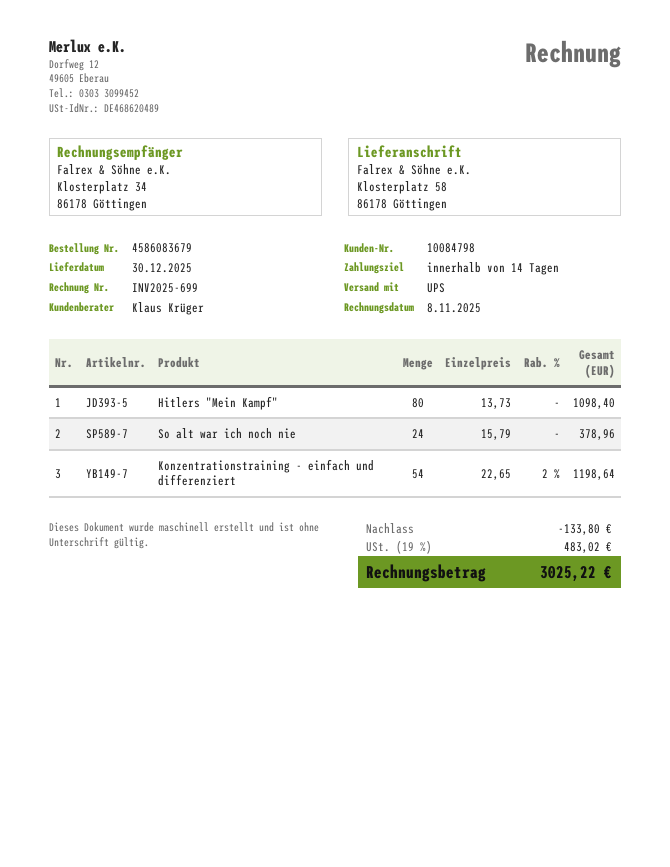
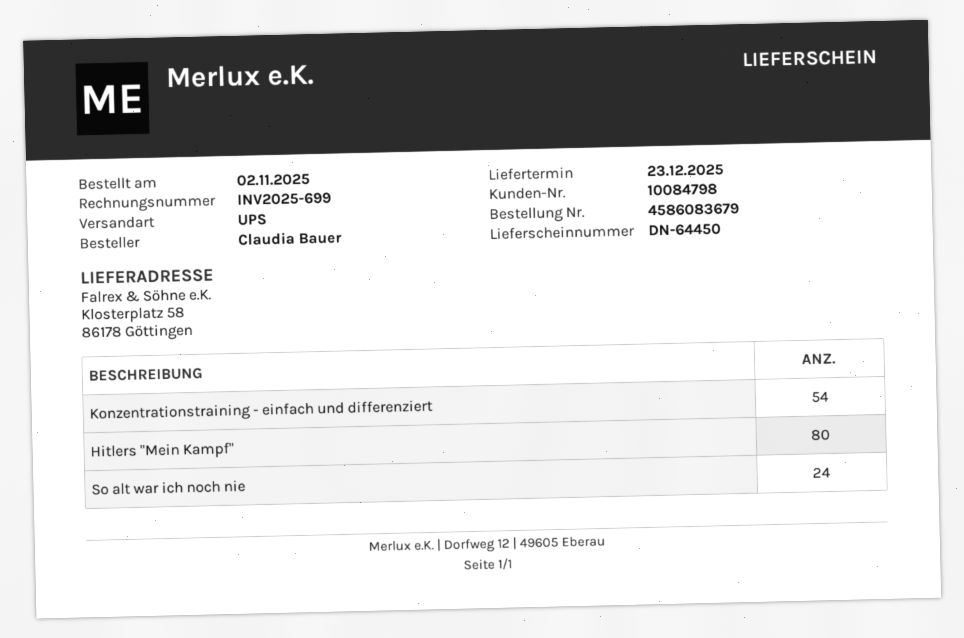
delivery date: 2025-12-30 -> 2025-12-23

